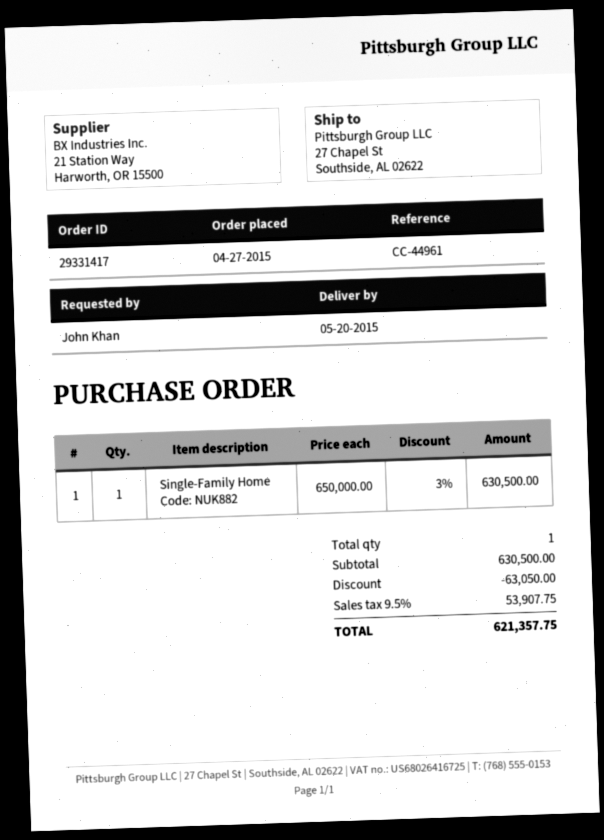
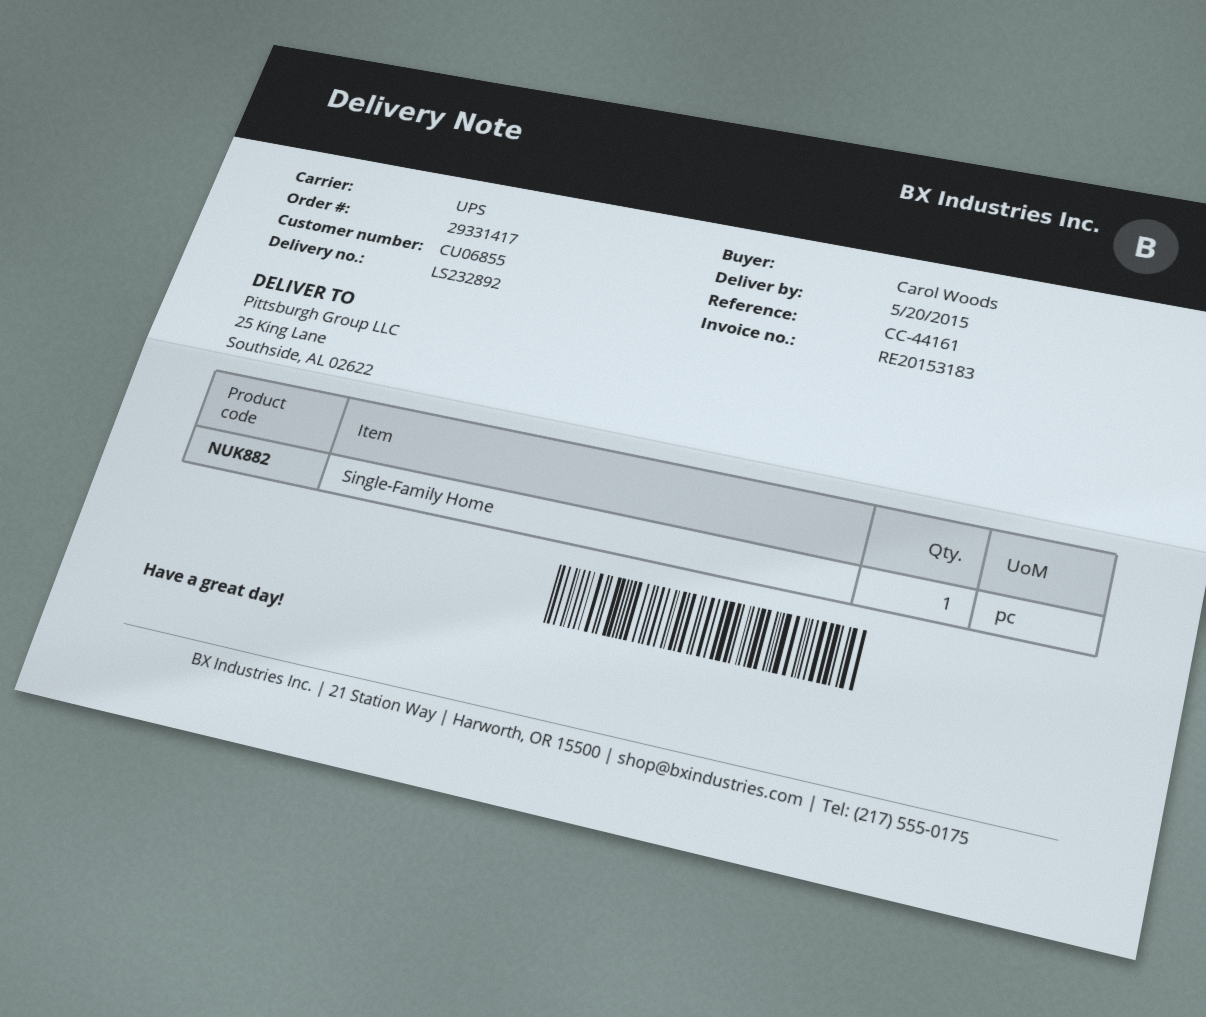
reference: CC-44961 -> CC-44161
ordered by: John Khan -> Carol Woods
ship to: 27 Chapel St, Southside, AL 02622 -> 25 King Lane, Southside, AL 02622

